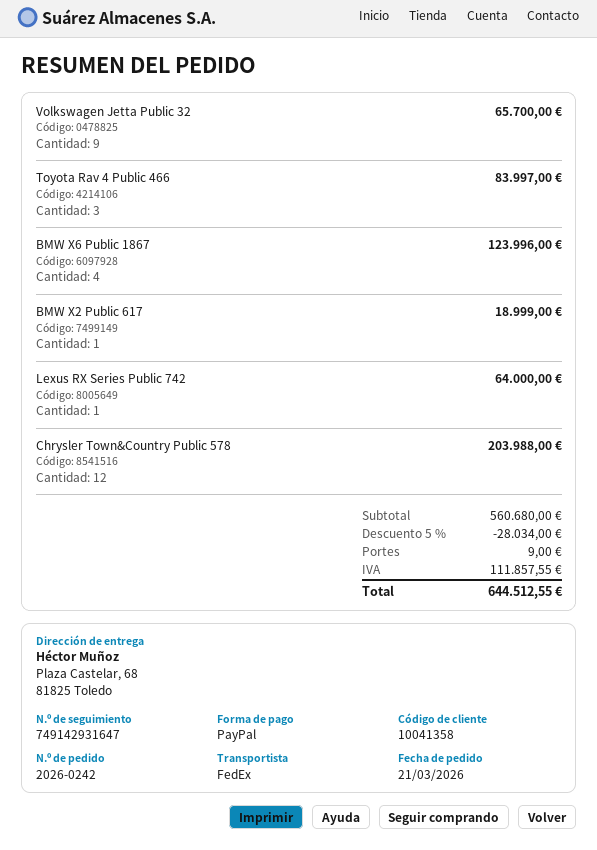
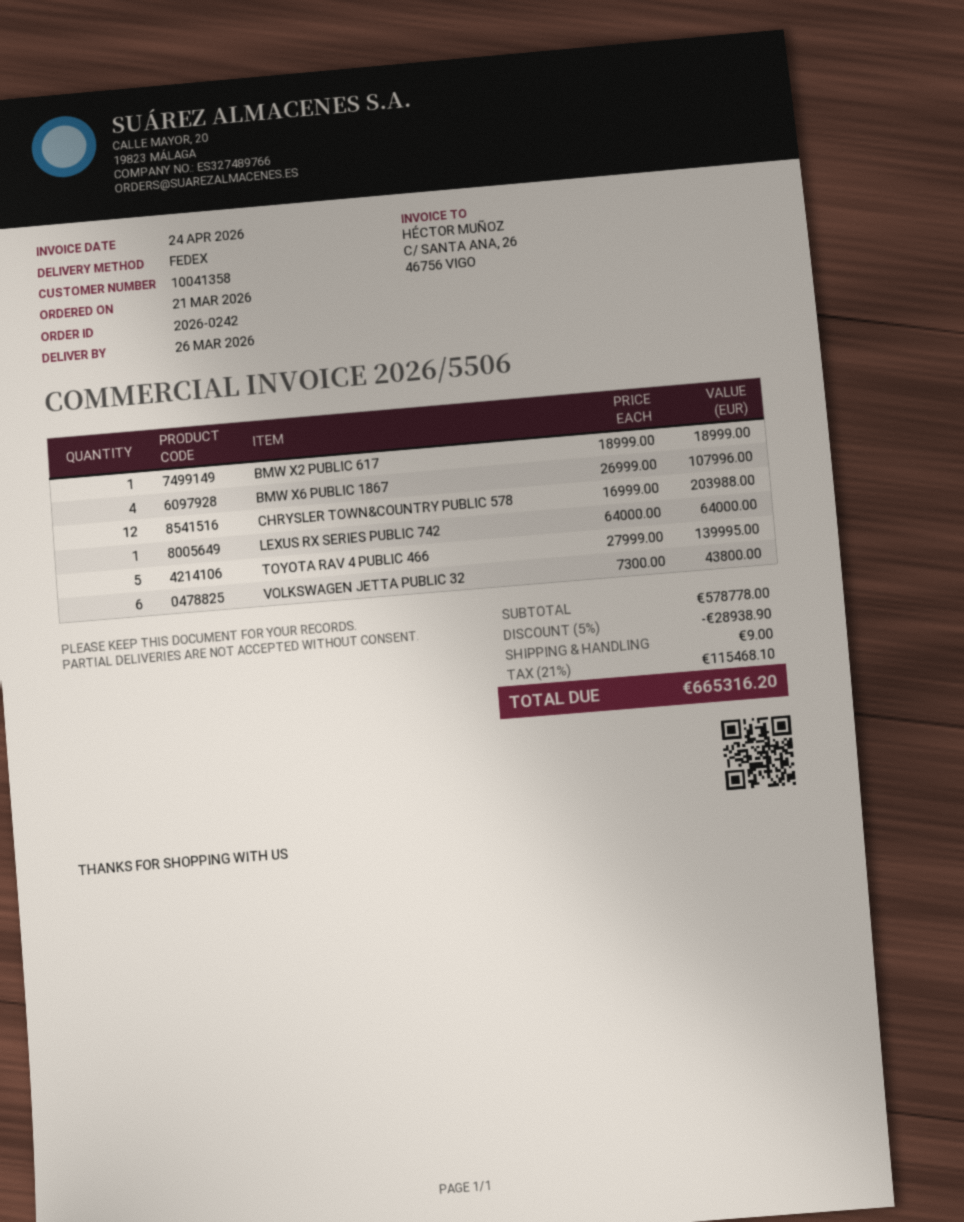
Volkswagen Jetta Public 32: 9 for 65700.00 -> 6 for 43800.00
Toyota Rav 4 Public 466: 3 for 83997.00 -> 5 for 139995.00
BMW X6 Public 1867: 4 for 123996.00 -> 4 for 107996.00
subtotal: 560680.00 -> 578778.00
discount: 5% = 28034.00 -> 5% = 28938.90
tax: 111857.55 -> 115468.10
total: 644512.55 -> 665316.20

